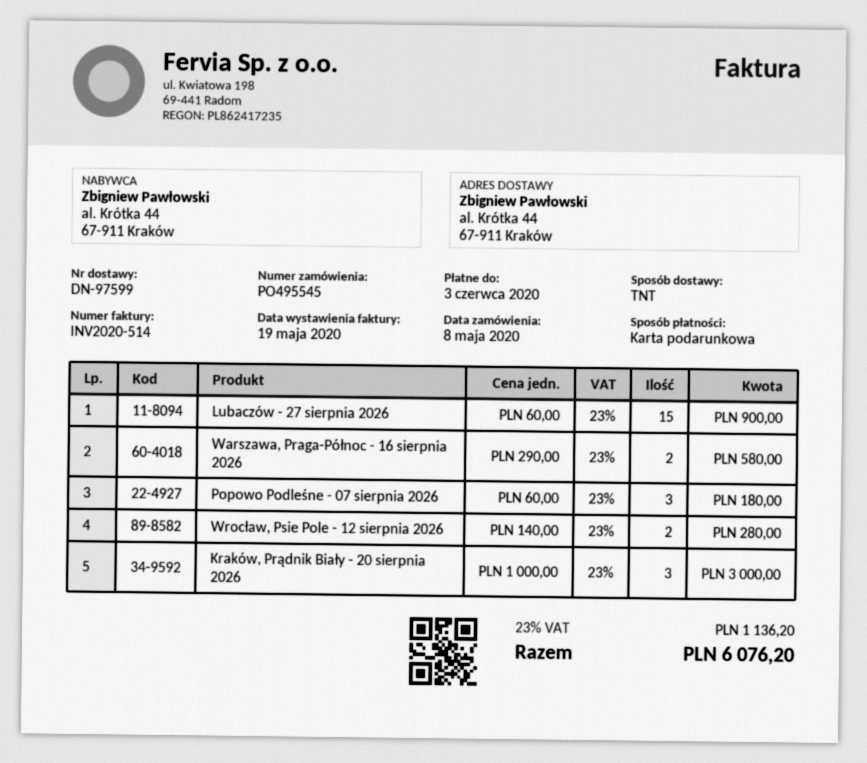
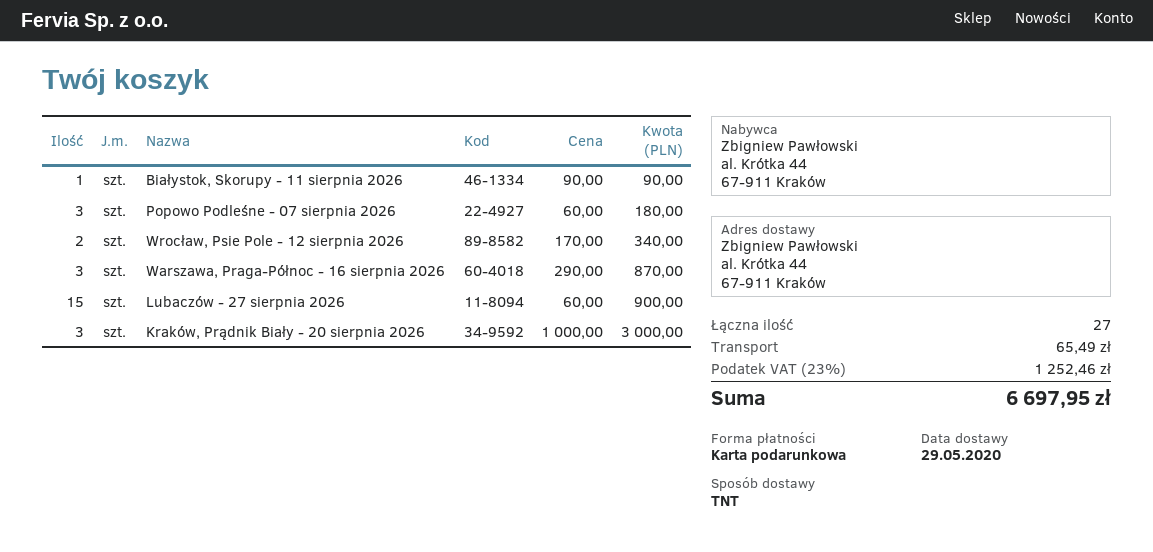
Warszawa, Praga-Północ - 16 sierpnia 2026: 2 x 290.00 = 580.00 -> 3 x 290.00 = 870.00
Wrocław, Psie Pole - 12 sierpnia 2026: 2 x 140.00 = 280.00 -> 2 x 170.00 = 340.00
Białystok, Skorupy - 11 sierpnia 2026: none -> 1 x 90.00 = 90.00
shipping: none -> 65.49
tax: 23% = 1136.20 -> 23% = 1252.46
total: 6076.20 -> 6697.95

